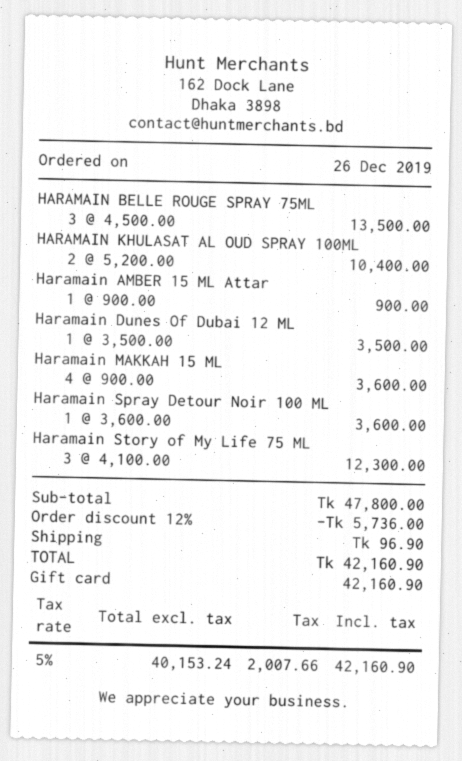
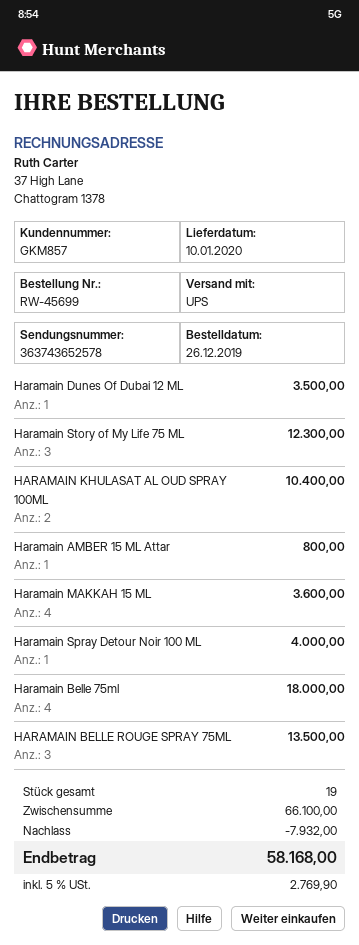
Haramain AMBER 15 ML Attar: 1 for 900.00 -> 1 for 800.00
Haramain Spray Detour Noir 100 ML: 1 for 3600.00 -> 1 for 4000.00
Haramain Belle 75ml: none -> 4 for 18000.00
subtotal: 47800.00 -> 66100.00
discount: 5736.00 -> 7932.00
shipping: 96.90 -> none
tax: 5% = 2007.66 -> 5% = 2769.90
total: 42160.90 -> 58168.00

